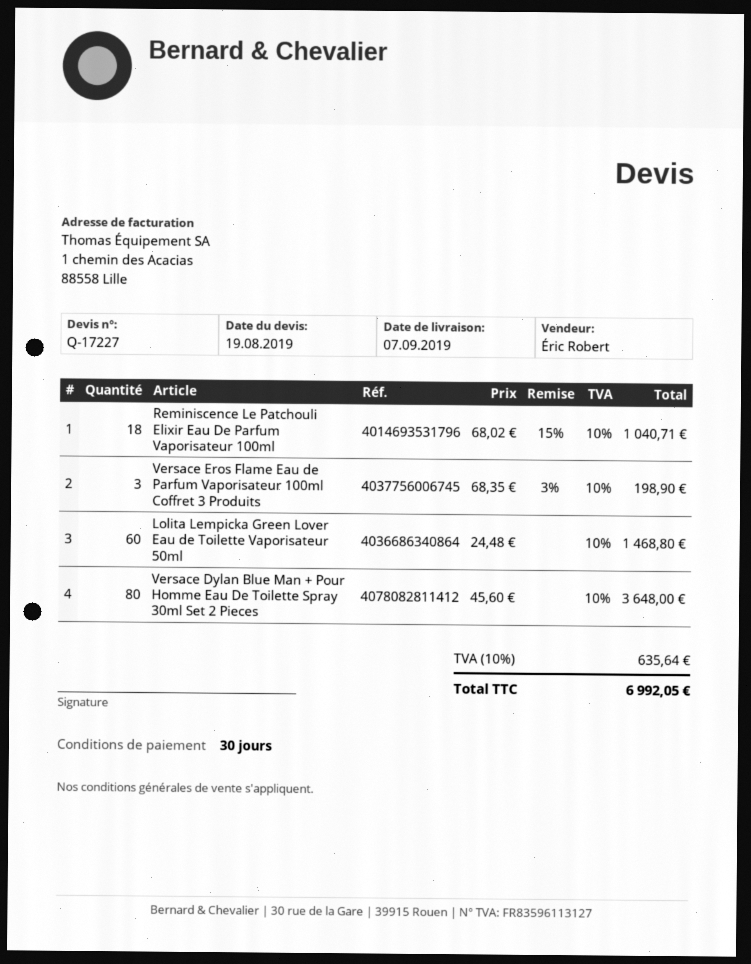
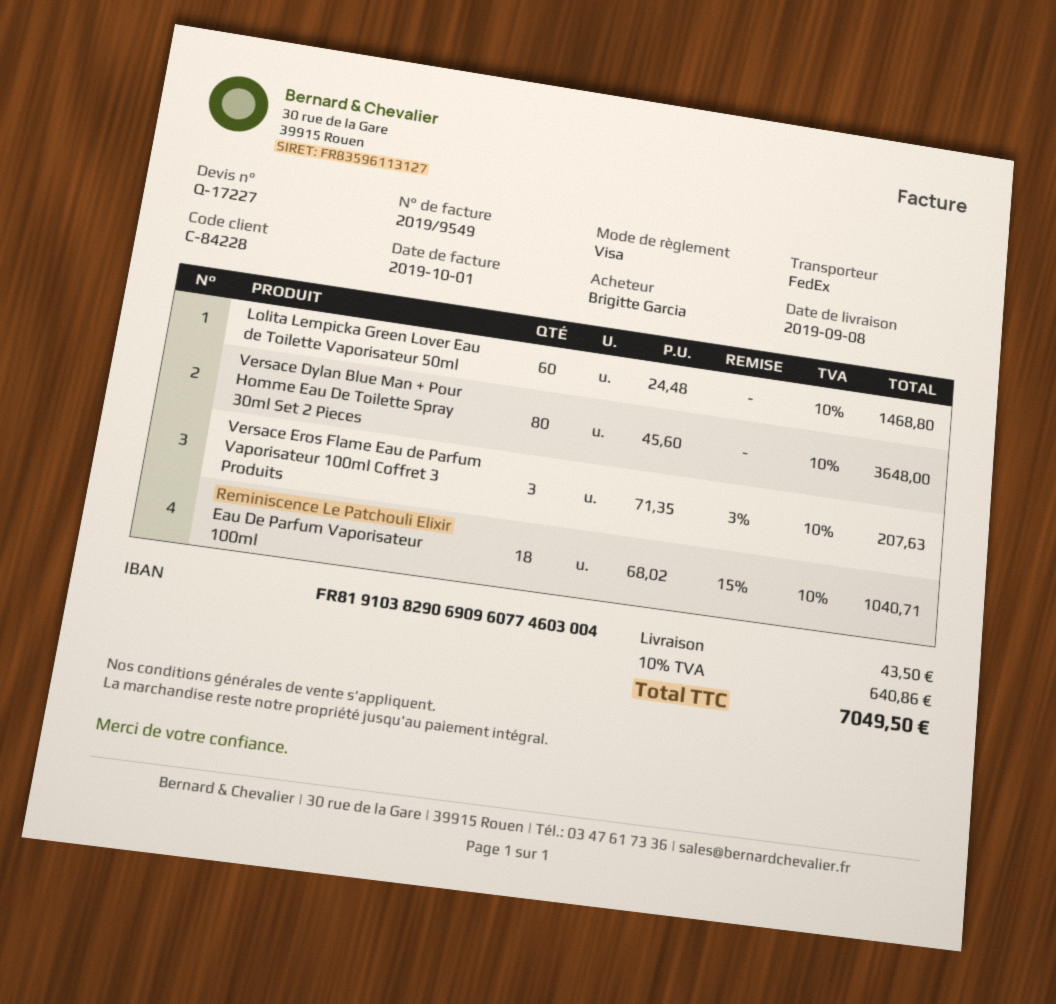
delivery date: 2019-09-07 -> 2019-09-08
Versace Eros Flame Eau de Parfum Vaporisateur 100ml Coffret 3 Produits: 3 x 68.35 - 3% = 198.90 -> 3 x 71.35 - 3% = 207.63
shipping: none -> 43.50
tax: 10% = 635.64 -> 10% = 640.86
total: 6992.05 -> 7049.50

